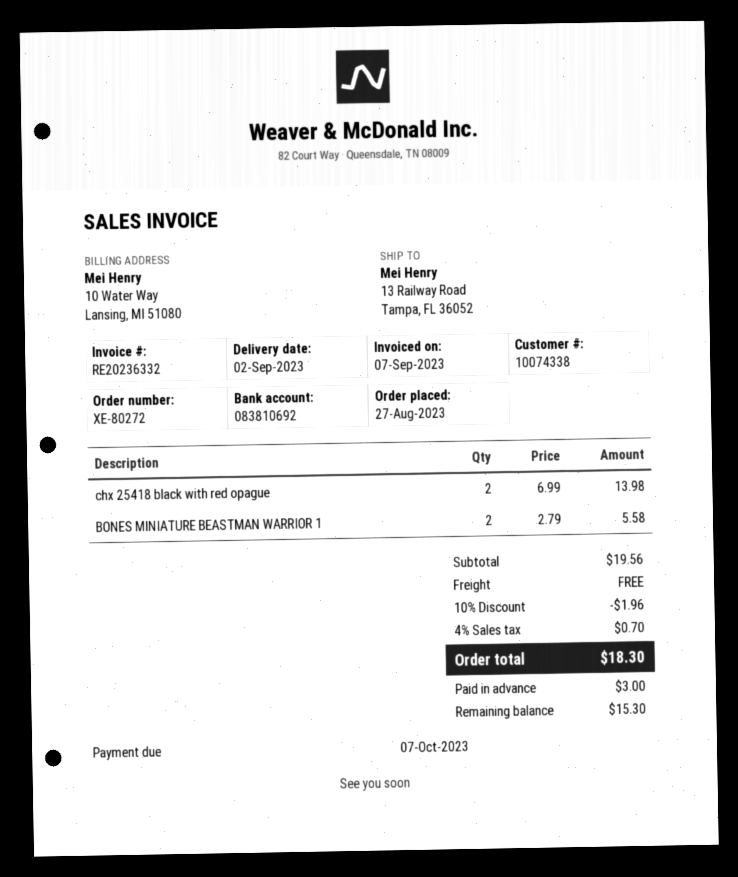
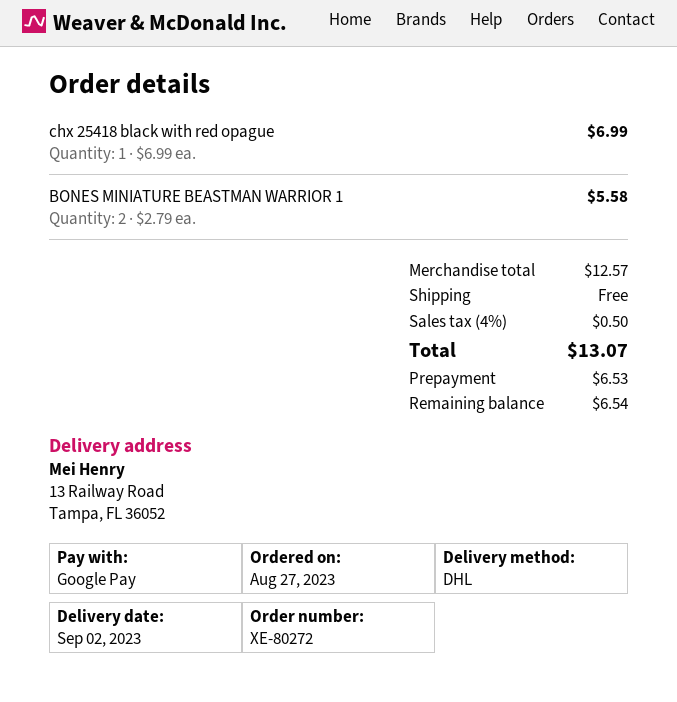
chx 25418 black with red opague: 2 x 6.99 = 13.98 -> 1 x 6.99 = 6.99
subtotal: 19.56 -> 12.57
discount: 10% = 1.96 -> none
tax: 4% = 0.70 -> 4% = 0.50
total: 18.30 -> 13.07
deposit: 3.00 -> 6.53
balance: 15.30 -> 6.54

